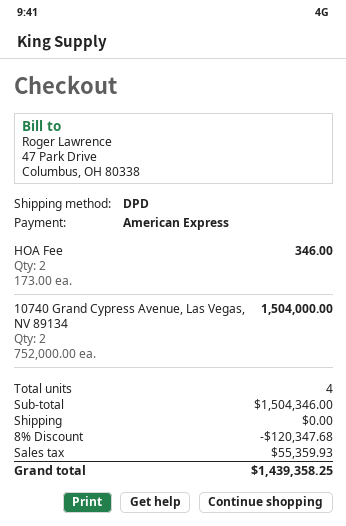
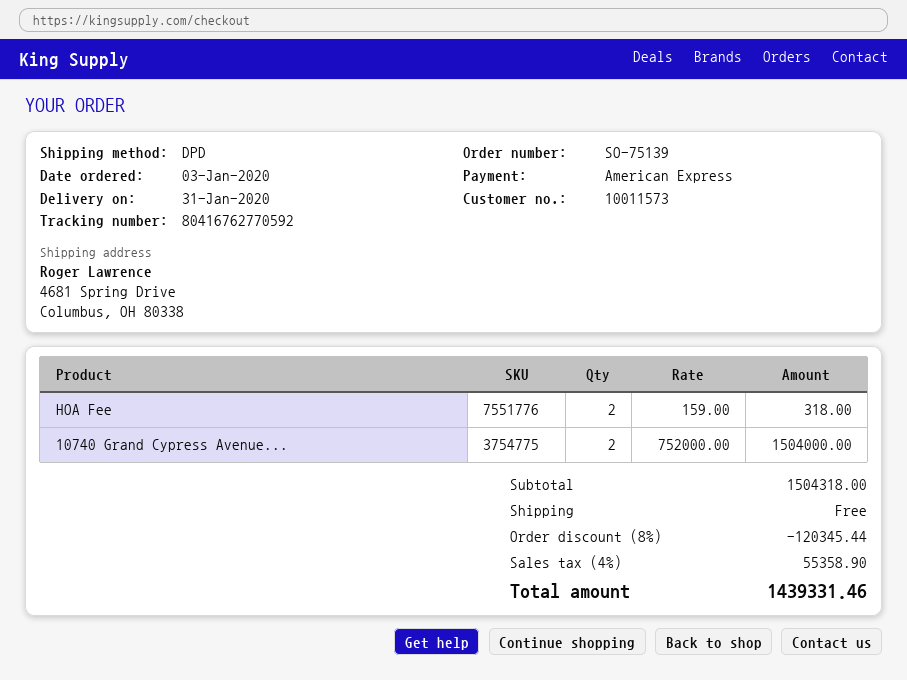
HOA Fee: 2 x 173.00 = 346.00 -> 2 x 159.00 = 318.00
subtotal: 1504346.00 -> 1504318.00
discount: 8% = 120347.68 -> 8% = 120345.44
tax: 55359.93 -> 55358.90
total: 1439358.25 -> 1439331.46

